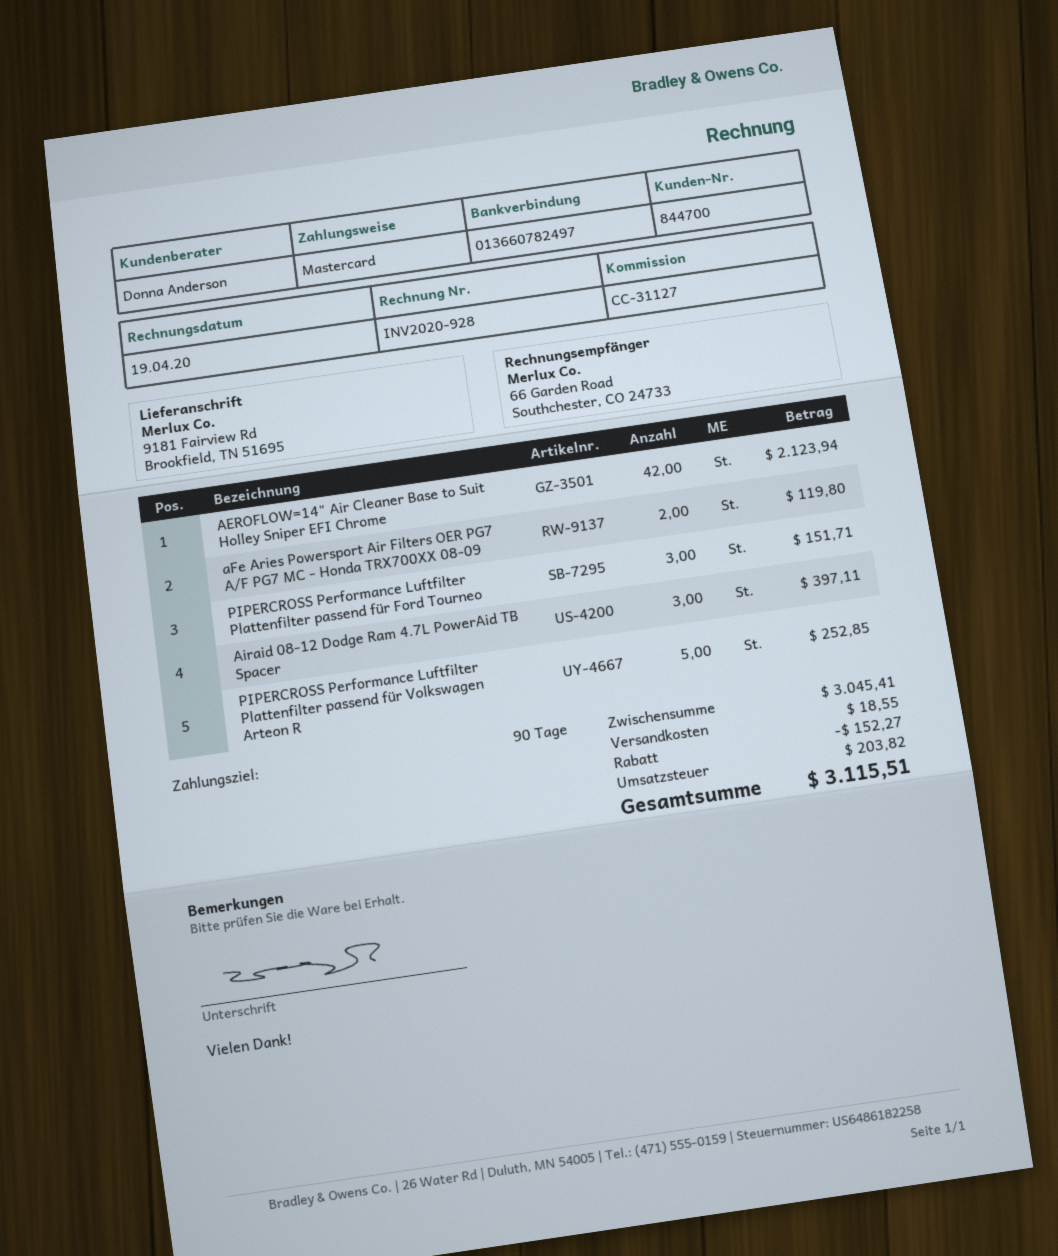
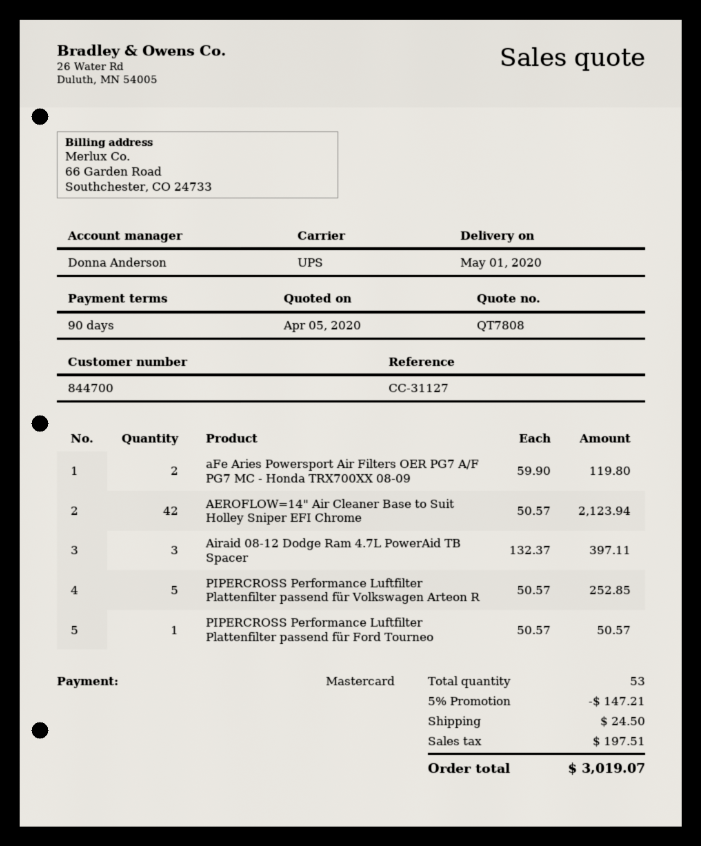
PIPERCROSS Performance Luftfilter Plattenfilter passend für Ford Tourneo: 3 for 151.71 -> 1 for 50.57
discount: 152.27 -> 147.21
shipping: 18.55 -> 24.50
tax: 203.82 -> 197.51
total: 3115.51 -> 3019.07

